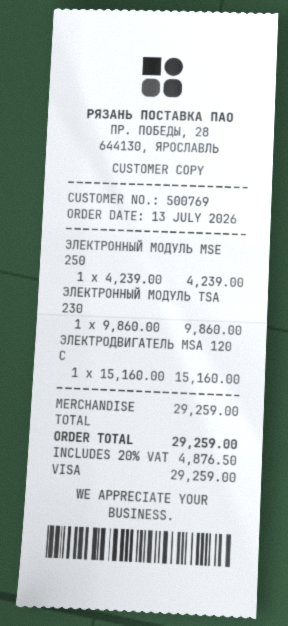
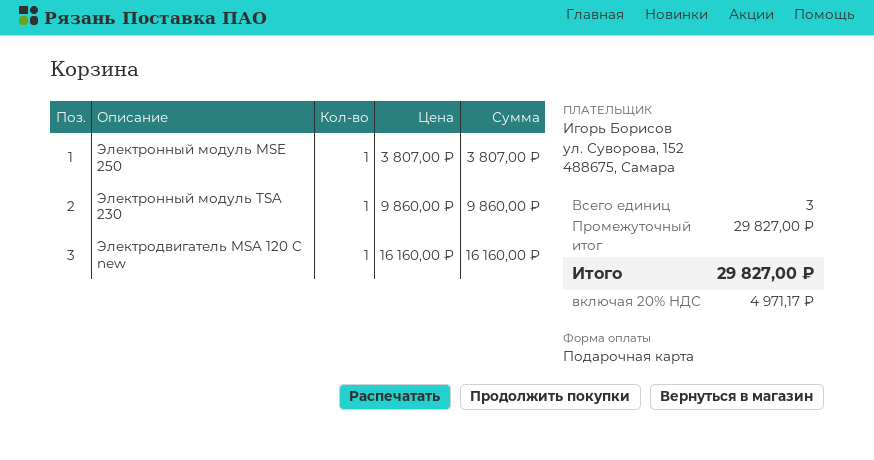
payment method: Visa -> gift card
ЭЛЕКТРОННЫЙ МОДУЛЬ MSE 250: 1 x 4239.00 = 4239.00 -> 1 x 3807.00 = 3807.00
ЭЛЕКТРОДВИГАТЕЛЬ MSA 120 C: 1 x 15160.00 = 15160.00 -> 1 x 16160.00 = 16160.00
subtotal: 29259.00 -> 29827.00
tax: 20% = 4876.50 -> 20% = 4971.17
total: 29259.00 -> 29827.00

